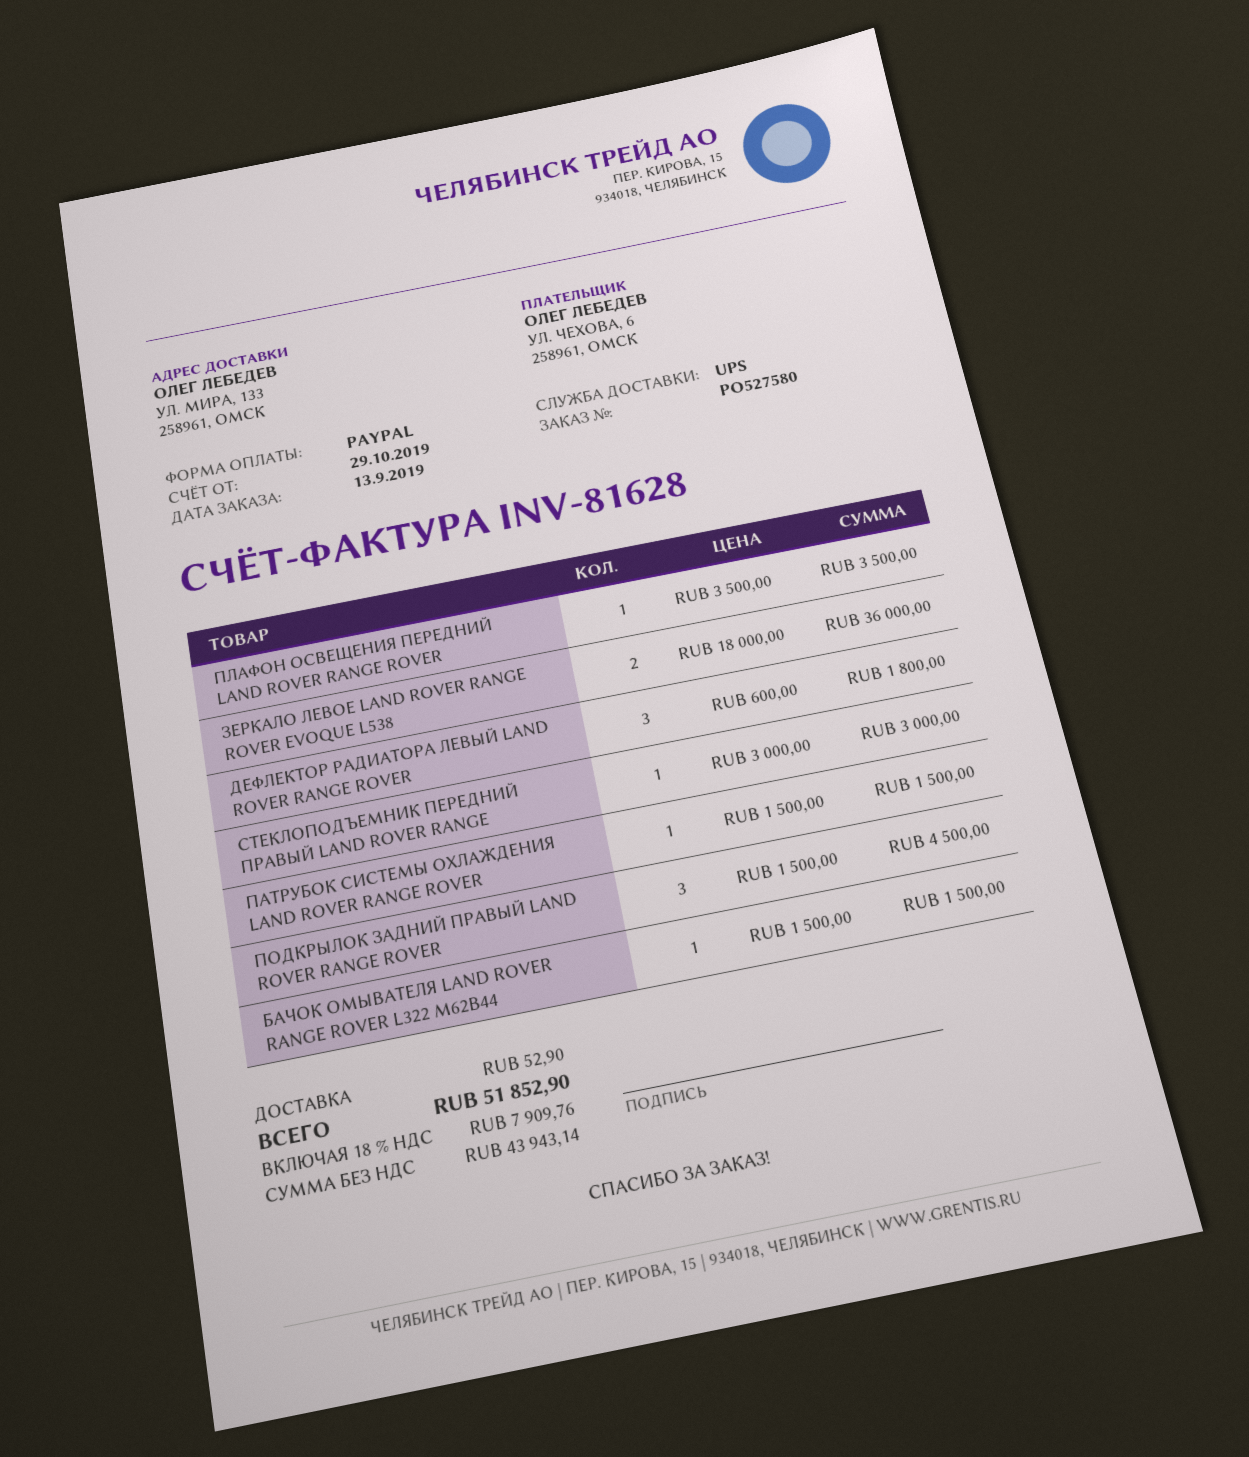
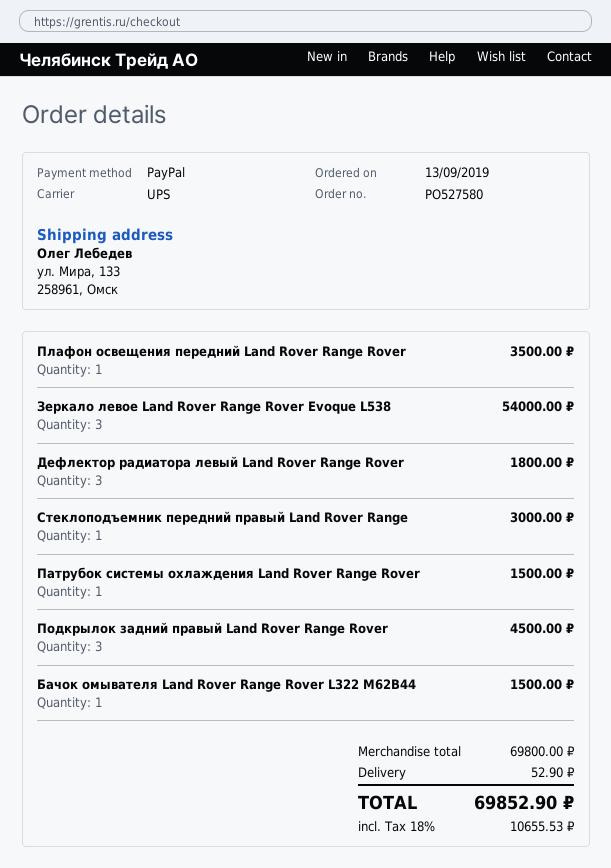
ЗЕРКАЛО ЛЕВОЕ LAND ROVER RANGE ROVER EVOQUE L538: 2 for 36000.00 -> 3 for 54000.00
tax: 18% = 7909.76 -> 18% = 10655.53
total: 51852.90 -> 69852.90

